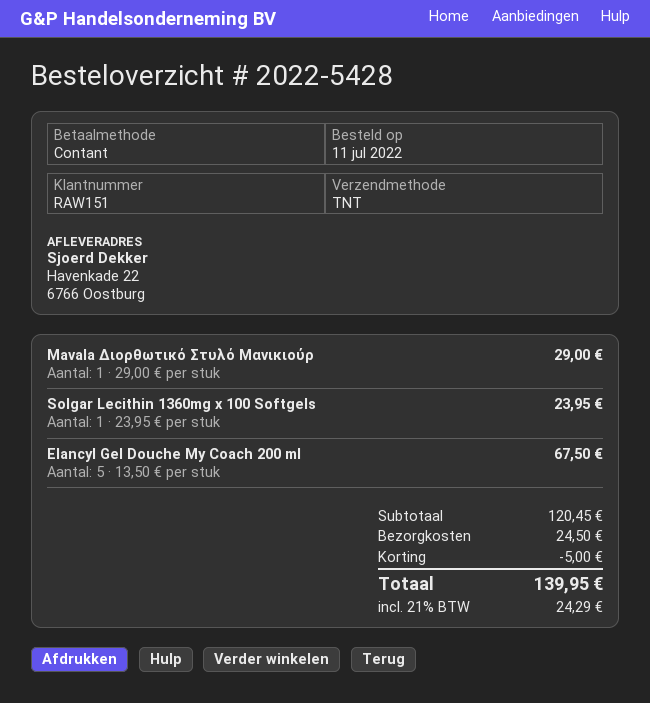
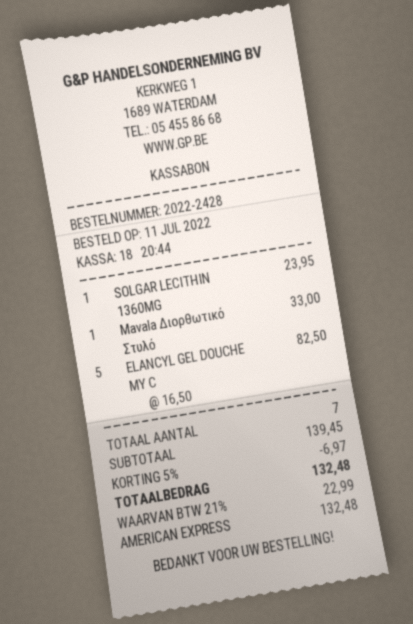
order number: 2022-5428 -> 2022-2428
payment method: cash -> American Express
Mavala Διορθωτικό Στυλό Μανικιούρ: 1 x 29.00 = 29.00 -> 1 x 33.00 = 33.00
Elancyl Gel Douche My Coach 200 ml: 5 x 13.50 = 67.50 -> 5 x 16.50 = 82.50
subtotal: 120.45 -> 139.45
discount: 5.00 -> 6.97
shipping: 24.50 -> none
tax: 21% = 24.29 -> 21% = 22.99
total: 139.95 -> 132.48

